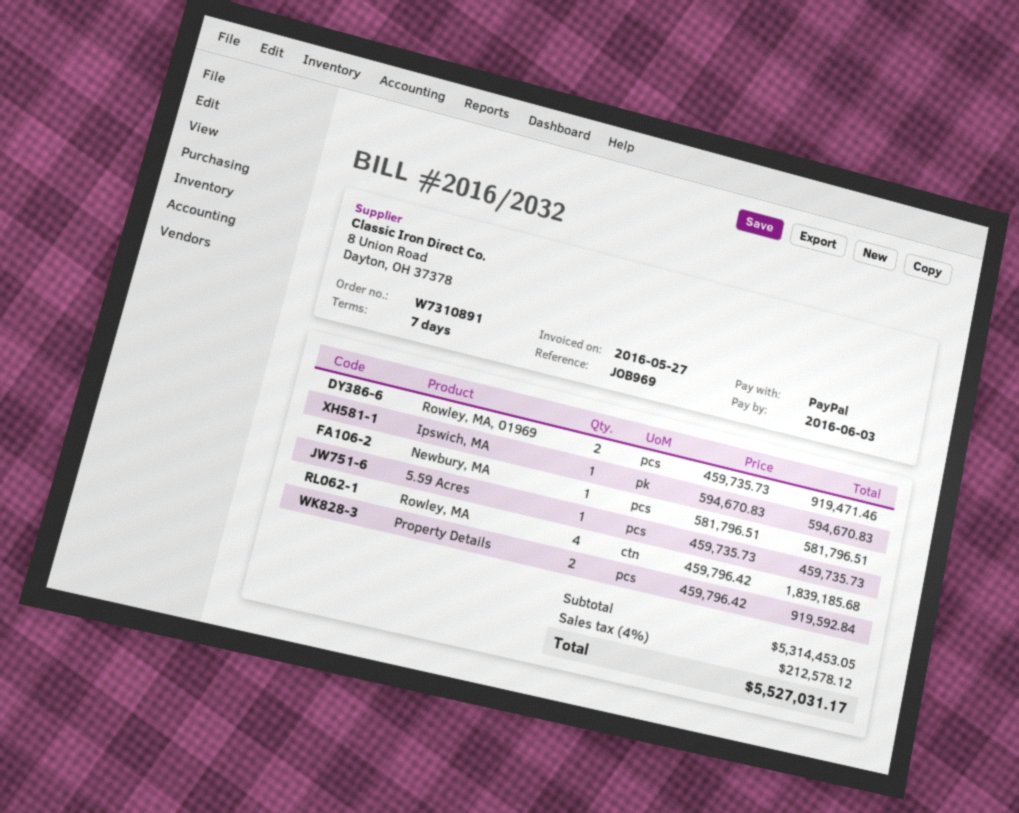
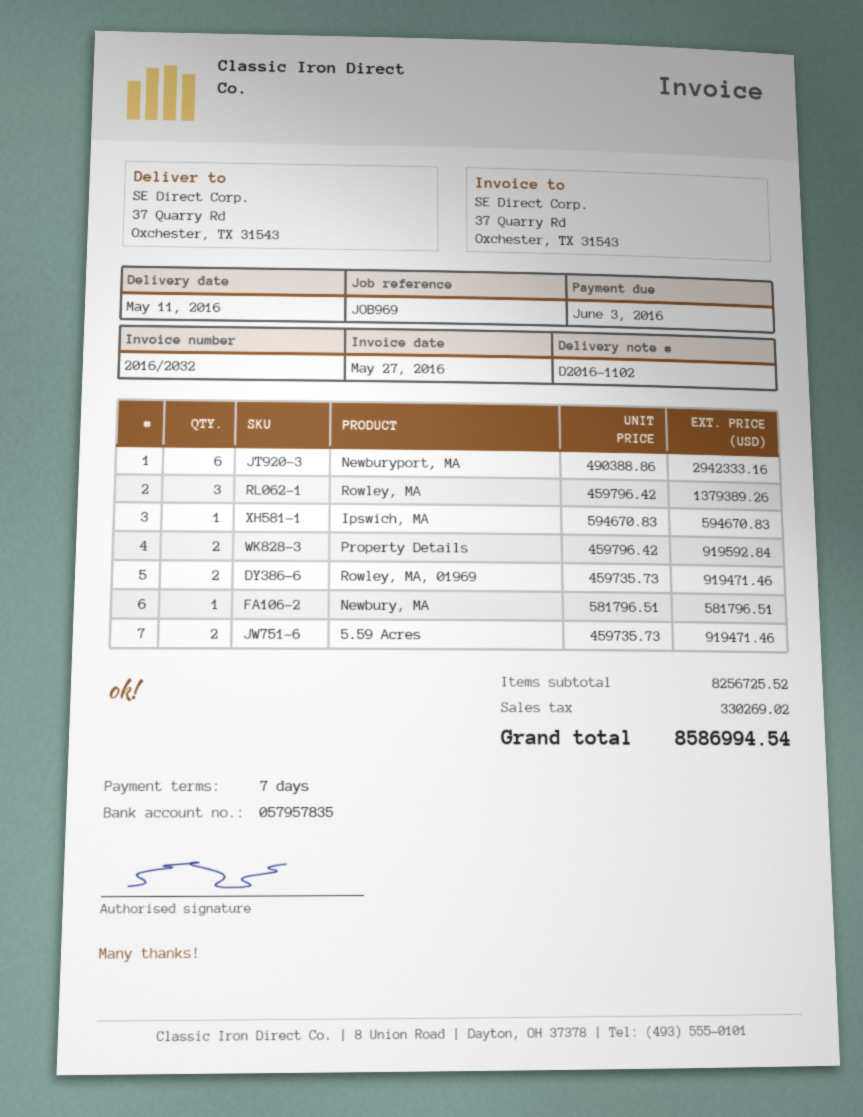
5.59 Acres: 1 x 459735.73 = 459735.73 -> 2 x 459735.73 = 919471.46
Rowley, MA: 4 x 459796.42 = 1839185.68 -> 3 x 459796.42 = 1379389.26
Newburyport, MA: none -> 6 x 490388.86 = 2942333.16
subtotal: 5314453.05 -> 8256725.52
tax: 212578.12 -> 330269.02
total: 5527031.17 -> 8586994.54

